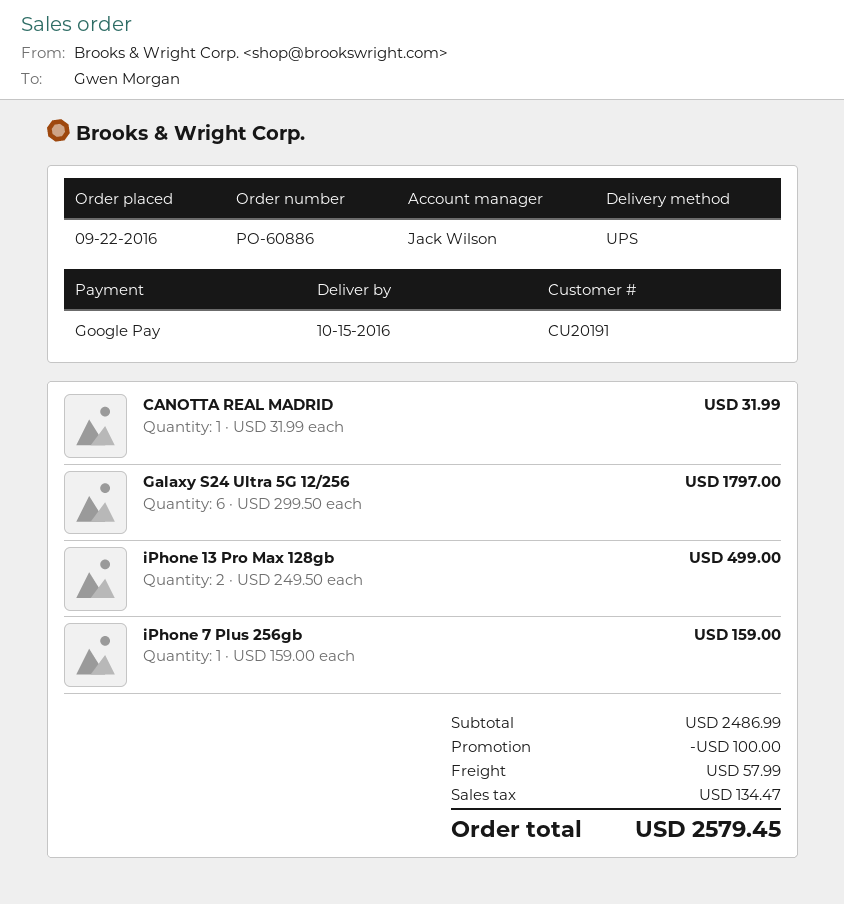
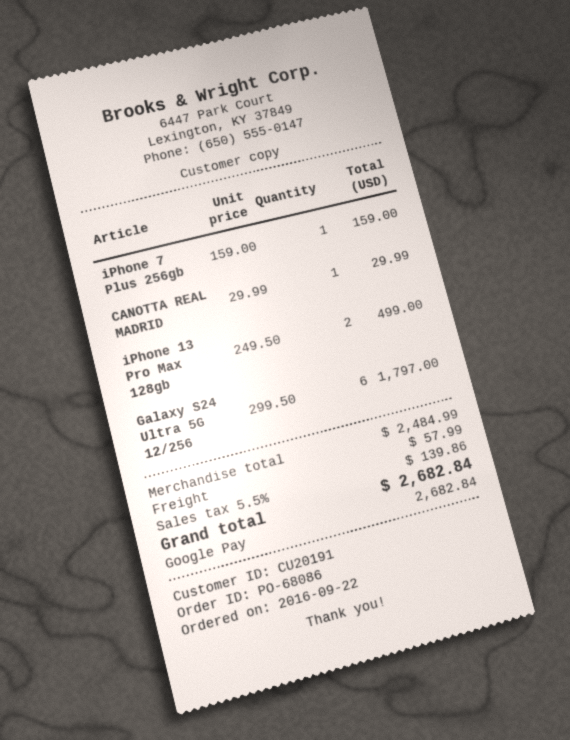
order number: PO-60886 -> PO-68086
CANOTTA REAL MADRID: 1 x 31.99 = 31.99 -> 1 x 29.99 = 29.99
subtotal: 2486.99 -> 2484.99
discount: 100.00 -> none
tax: 134.47 -> 139.86
total: 2579.45 -> 2682.84

